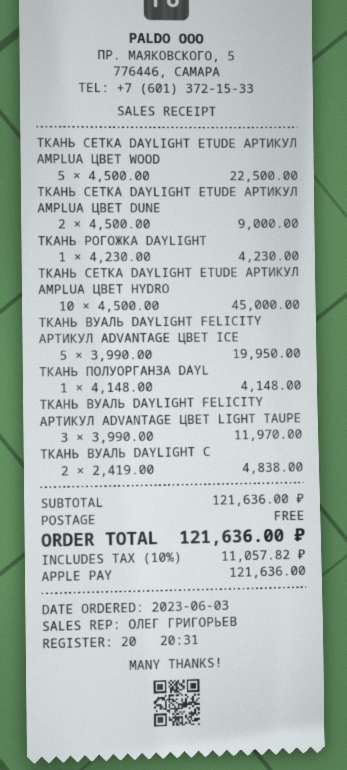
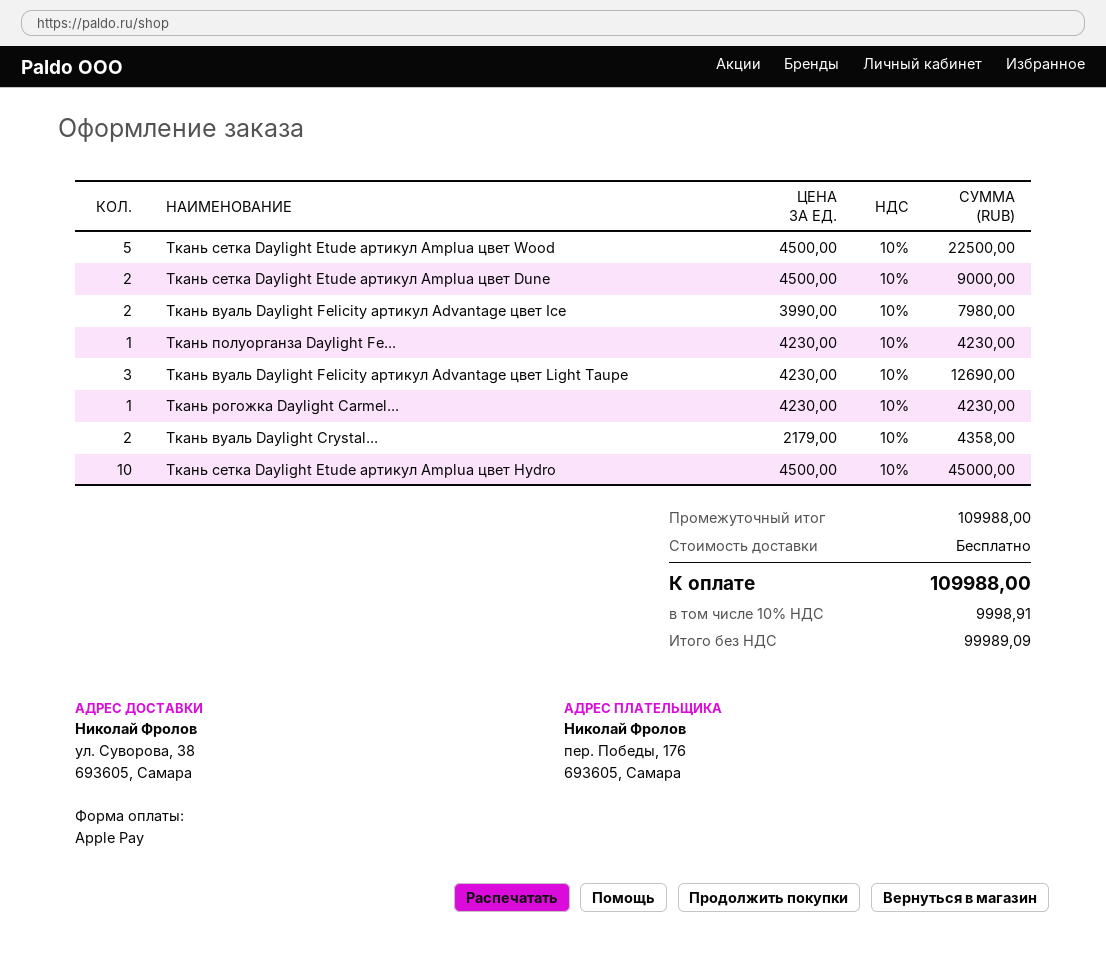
ТКАНЬ ВУАЛЬ DAYLIGHT FELICITY АРТИКУЛ ADVANTAGE ЦВЕТ ICE: 5 x 3990.00 = 19950.00 -> 2 x 3990.00 = 7980.00
ТКАНЬ ПОЛУОРГАНЗА DAYL: 1 x 4148.00 = 4148.00 -> 1 x 4230.00 = 4230.00
ТКАНЬ ВУАЛЬ DAYLIGHT FELICITY АРТИКУЛ ADVANTAGE ЦВЕТ LIGHT TAUPE: 3 x 3990.00 = 11970.00 -> 3 x 4230.00 = 12690.00
ТКАНЬ ВУАЛЬ DAYLIGHT C: 2 x 2419.00 = 4838.00 -> 2 x 2179.00 = 4358.00
subtotal: 121636.00 -> 109988.00
tax: 10% = 11057.82 -> 10% = 9998.91
total: 121636.00 -> 109988.00

